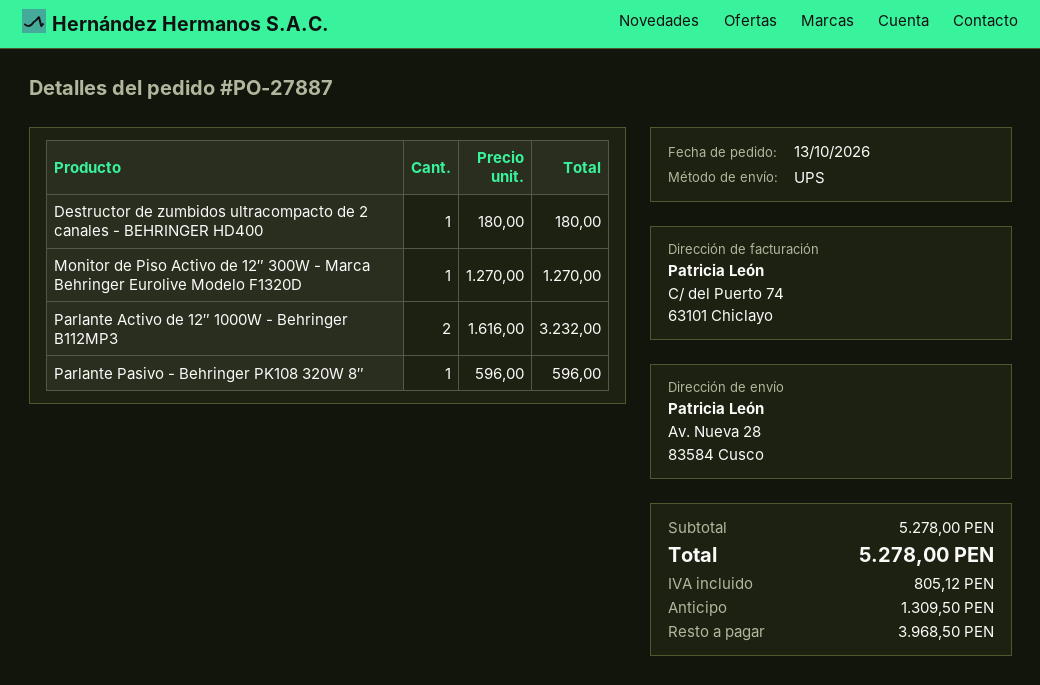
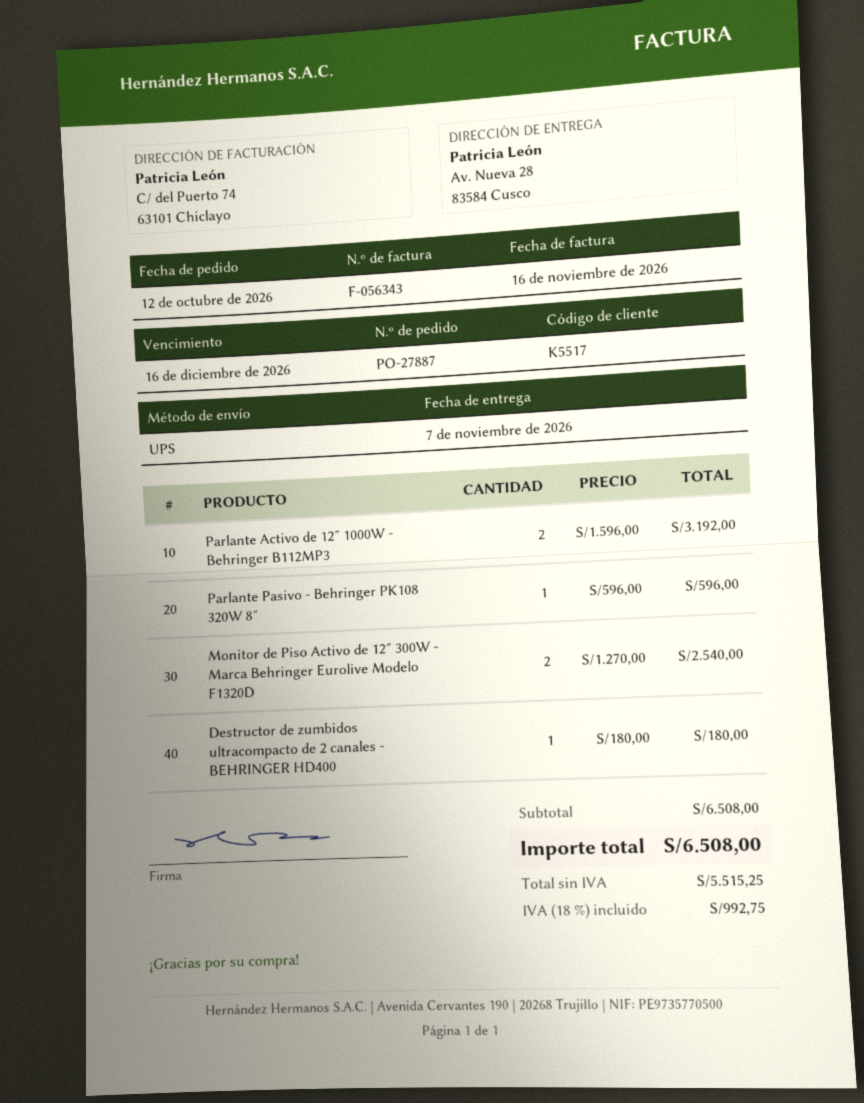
order date: 2026-10-13 -> 2026-10-12
Monitor de Piso Activo de 12″ 300W - Marca Behringer Eurolive Modelo F1320D: 1 x 1270.00 = 1270.00 -> 2 x 1270.00 = 2540.00
Parlante Activo de 12″ 1000W - Behringer B112MP3: 2 x 1616.00 = 3232.00 -> 2 x 1596.00 = 3192.00
subtotal: 5278.00 -> 6508.00
tax: 805.12 -> 992.75
total: 5278.00 -> 6508.00

